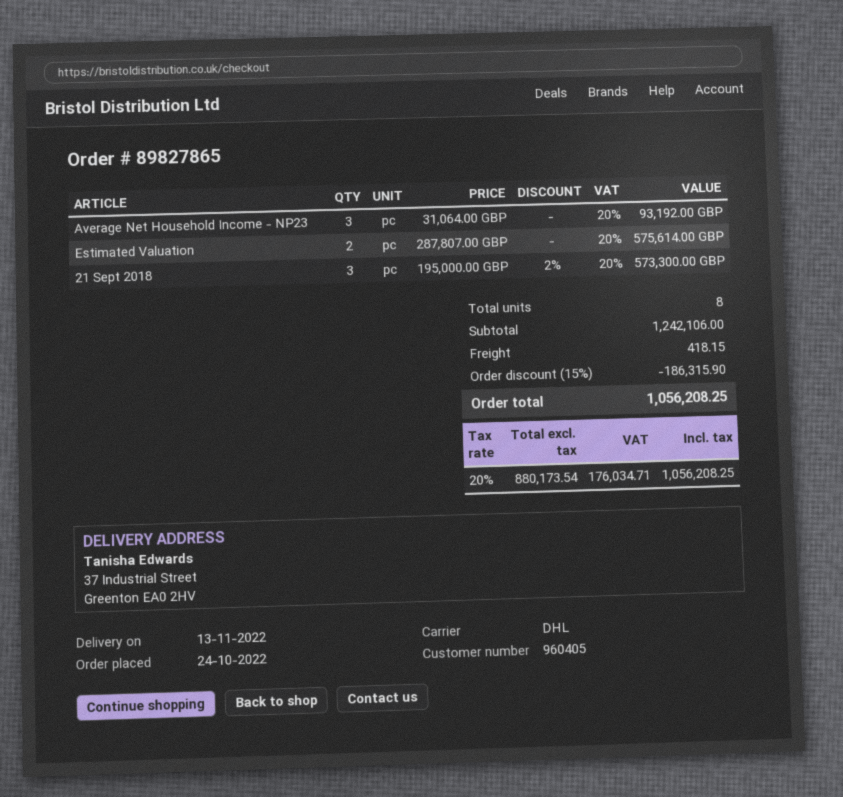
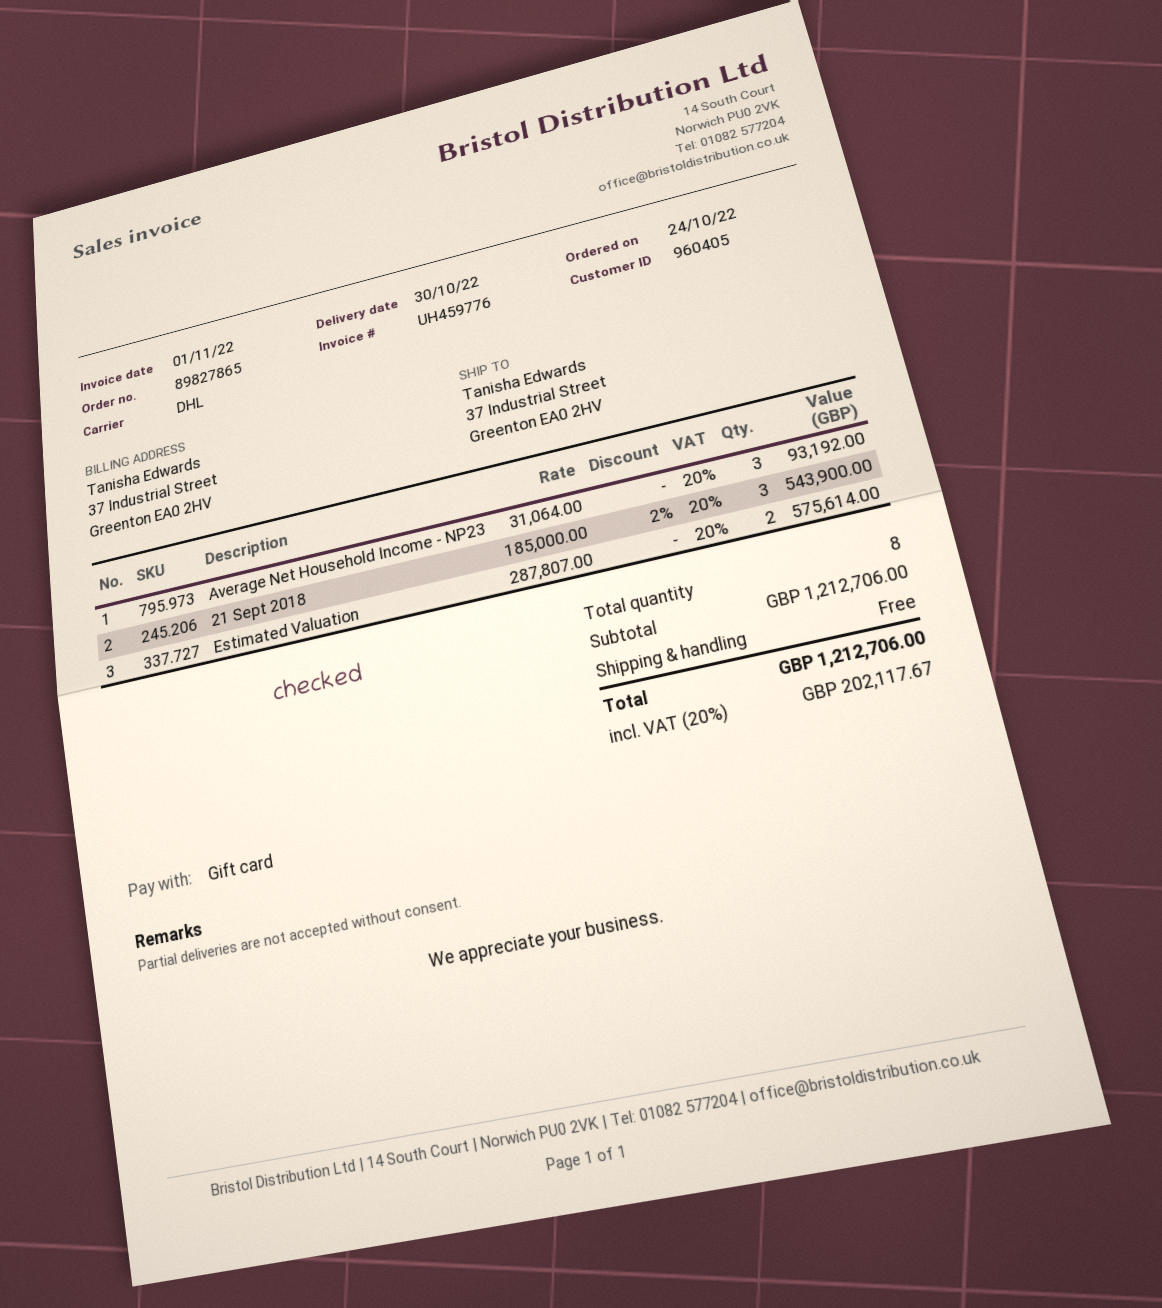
delivery date: 2022-11-13 -> 2022-10-30
21 Sept 2018: 3 x 195000.00 - 2% = 573300.00 -> 3 x 185000.00 - 2% = 543900.00
subtotal: 1242106.00 -> 1212706.00
discount: 15% = 186315.90 -> none
shipping: 418.15 -> 0.00
tax: 20% = 176034.71 -> 20% = 202117.67
total: 1056208.25 -> 1212706.00

